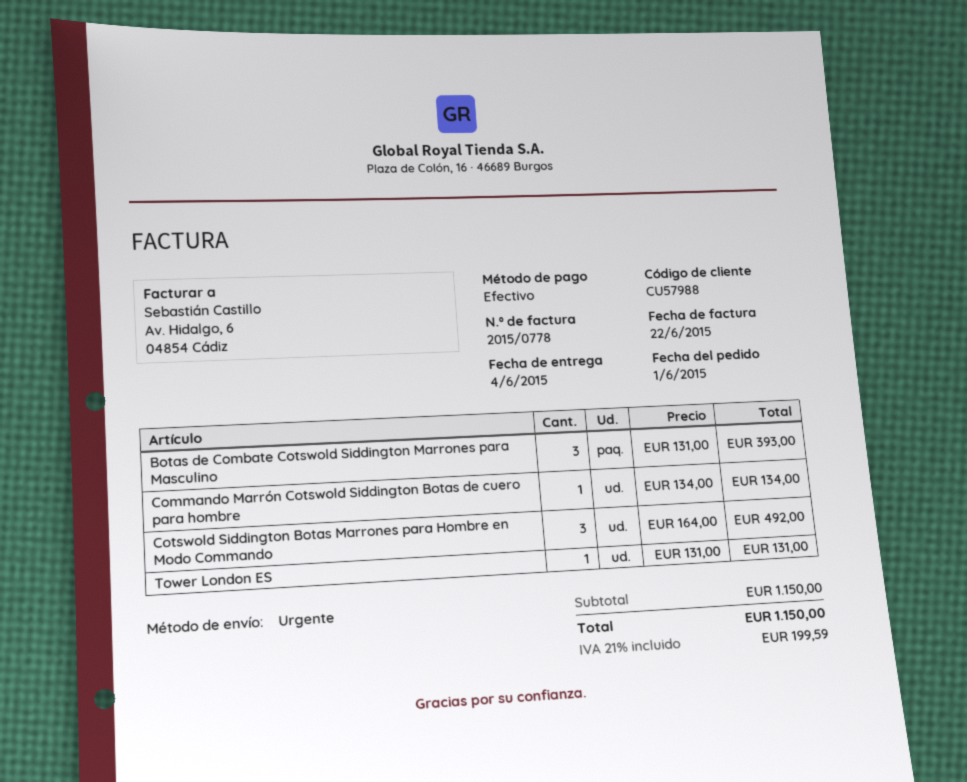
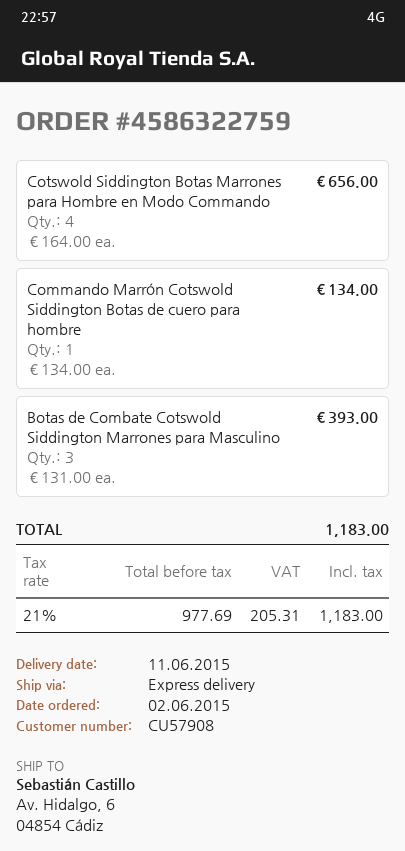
order date: 2015-06-01 -> 2015-06-02
delivery date: 2015-06-04 -> 2015-06-11
customer number: CU57988 -> CU57908
Cotswold Siddington Botas Marrones para Hombre en Modo Commando: 3 x 164.00 = 492.00 -> 4 x 164.00 = 656.00
Tower London ES: 1 x 131.00 = 131.00 -> none
tax: 21% = 199.59 -> 21% = 205.31
total: 1150.00 -> 1183.00

